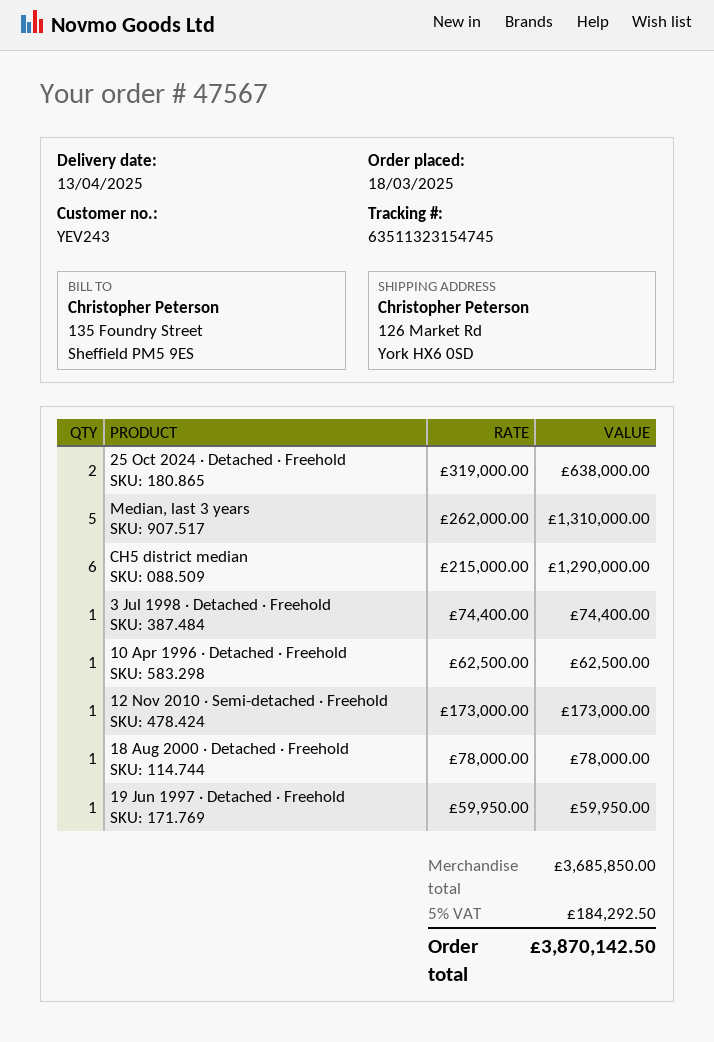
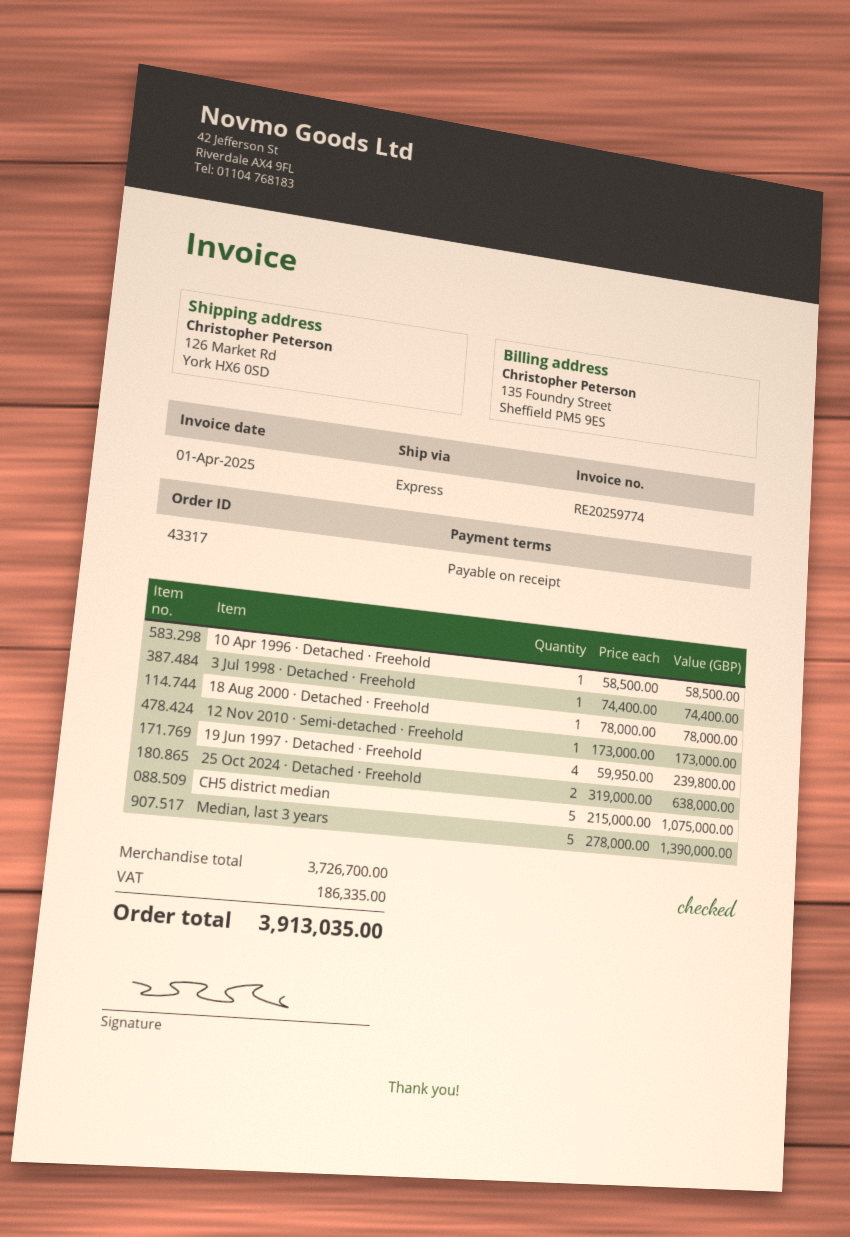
order number: 47567 -> 43317
Median, last 3 years: 5 x 262000.00 = 1310000.00 -> 5 x 278000.00 = 1390000.00
CH5 district median: 6 x 215000.00 = 1290000.00 -> 5 x 215000.00 = 1075000.00
10 Apr 1996 · Detached · Freehold: 1 x 62500.00 = 62500.00 -> 1 x 58500.00 = 58500.00
19 Jun 1997 · Detached · Freehold: 1 x 59950.00 = 59950.00 -> 4 x 59950.00 = 239800.00
subtotal: 3685850.00 -> 3726700.00
tax: 184292.50 -> 186335.00
total: 3870142.50 -> 3913035.00

